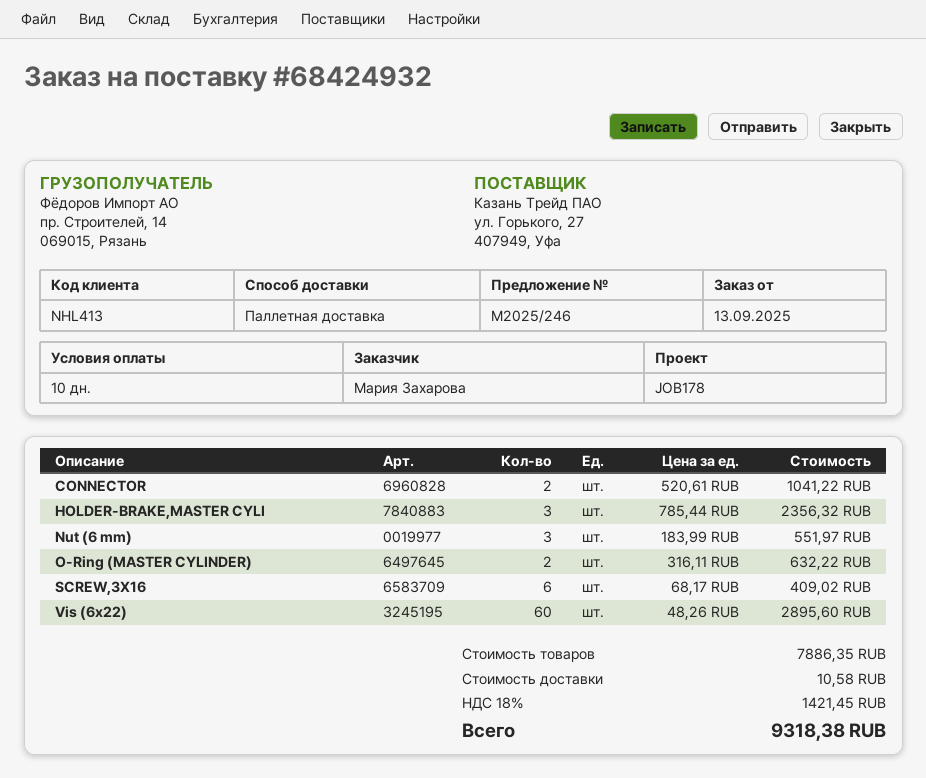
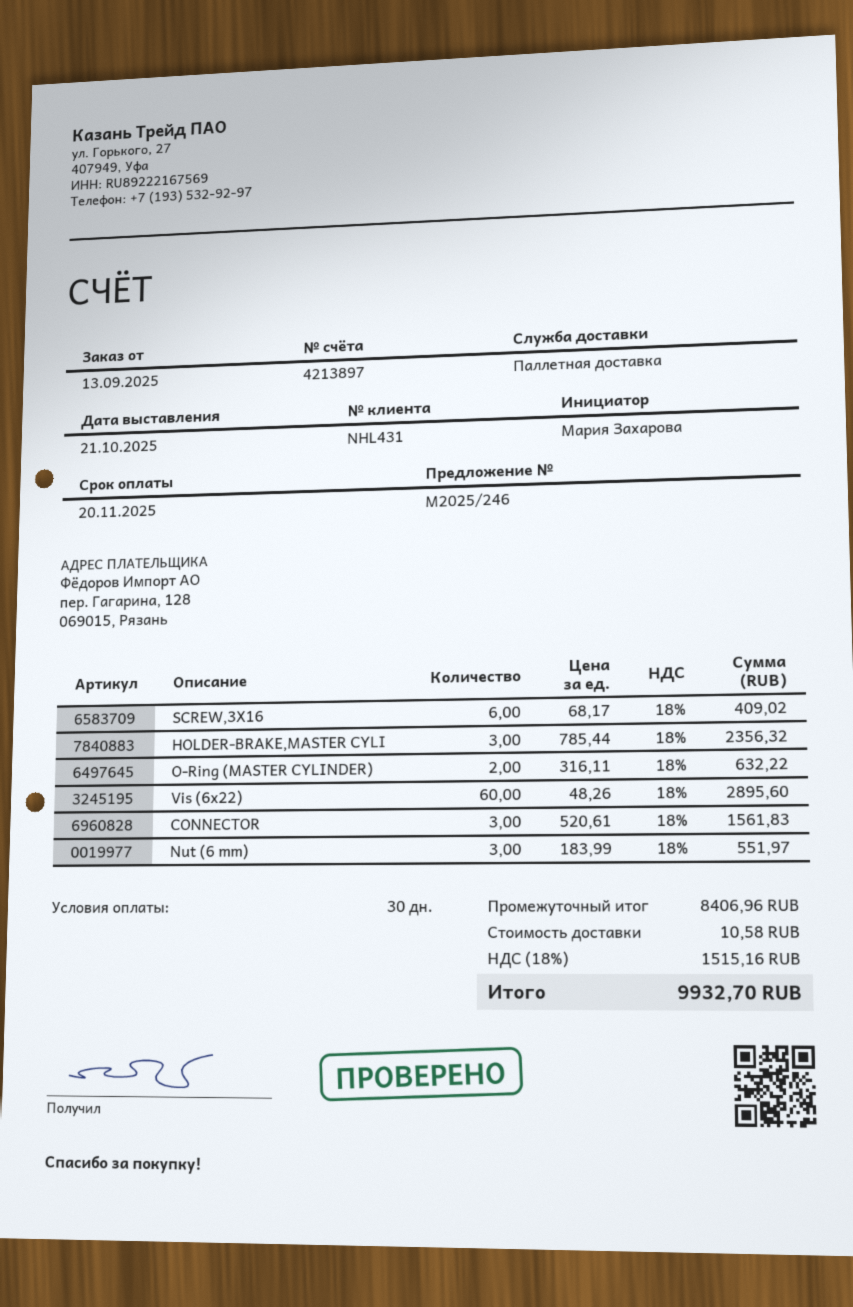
payment terms: 10 days -> 30 days
customer number: NHL413 -> NHL431
CONNECTOR: 2 x 520.61 = 1041.22 -> 3 x 520.61 = 1561.83
subtotal: 7886.35 -> 8406.96
tax: 18% = 1421.45 -> 18% = 1515.16
total: 9318.38 -> 9932.70

